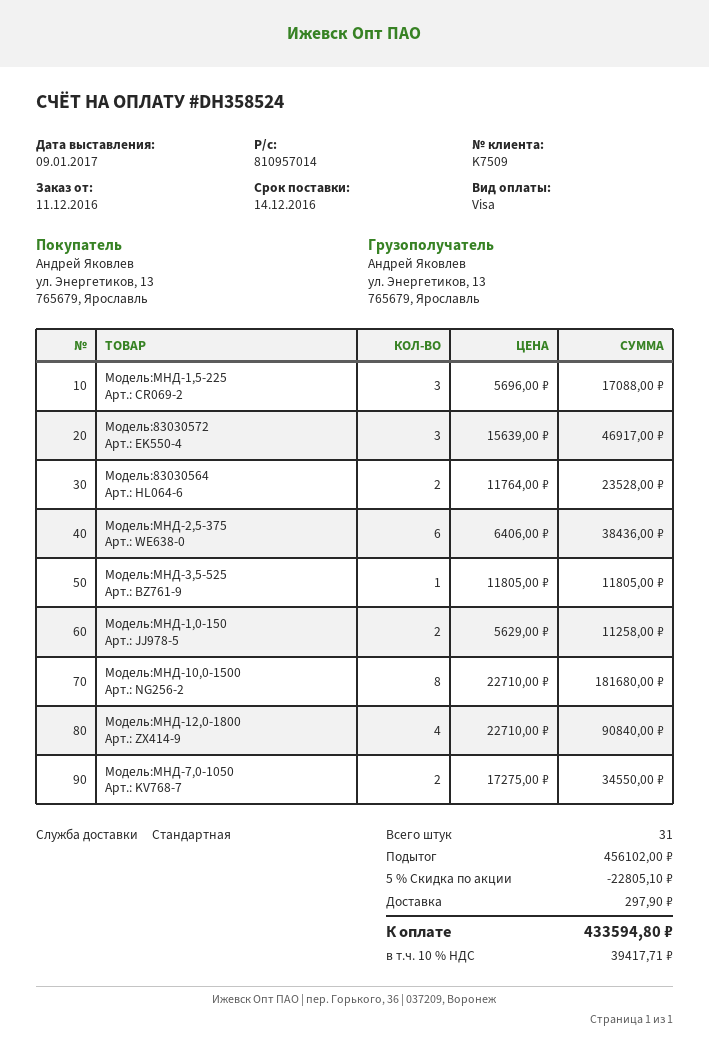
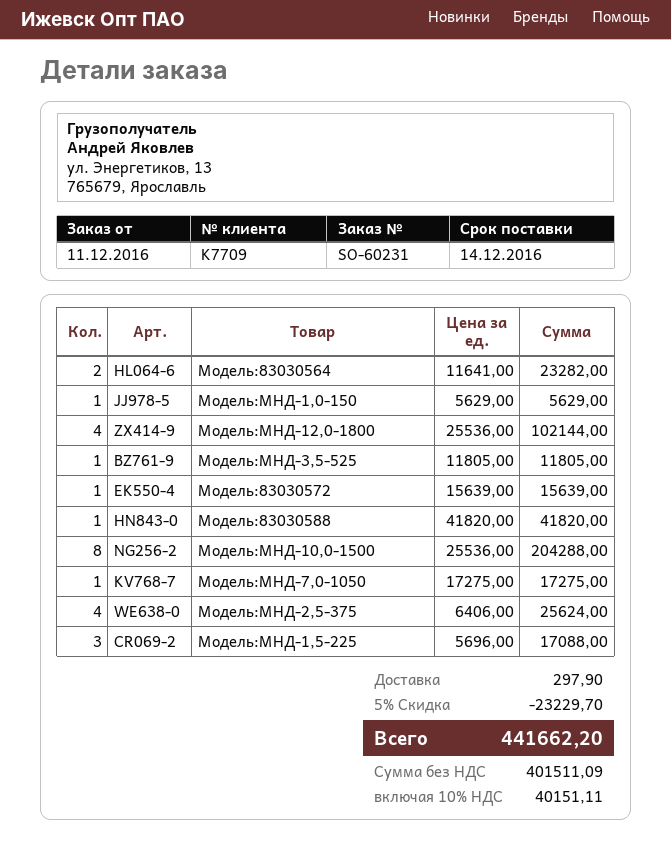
customer number: K7509 -> K7709
Модель:83030572: 3 x 15639.00 = 46917.00 -> 1 x 15639.00 = 15639.00
Модель:83030564: 2 x 11764.00 = 23528.00 -> 2 x 11641.00 = 23282.00
Модель:МНД-2,5-375: 6 x 6406.00 = 38436.00 -> 4 x 6406.00 = 25624.00
Модель:МНД-1,0-150: 2 x 5629.00 = 11258.00 -> 1 x 5629.00 = 5629.00
Модель:МНД-10,0-1500: 8 x 22710.00 = 181680.00 -> 8 x 25536.00 = 204288.00
Модель:МНД-12,0-1800: 4 x 22710.00 = 90840.00 -> 4 x 25536.00 = 102144.00
Модель:МНД-7,0-1050: 2 x 17275.00 = 34550.00 -> 1 x 17275.00 = 17275.00
Модель:83030588: none -> 1 x 41820.00 = 41820.00
discount: 5% = 22805.10 -> 5% = 23229.70
tax: 10% = 39417.71 -> 10% = 40151.11
total: 433594.80 -> 441662.20

